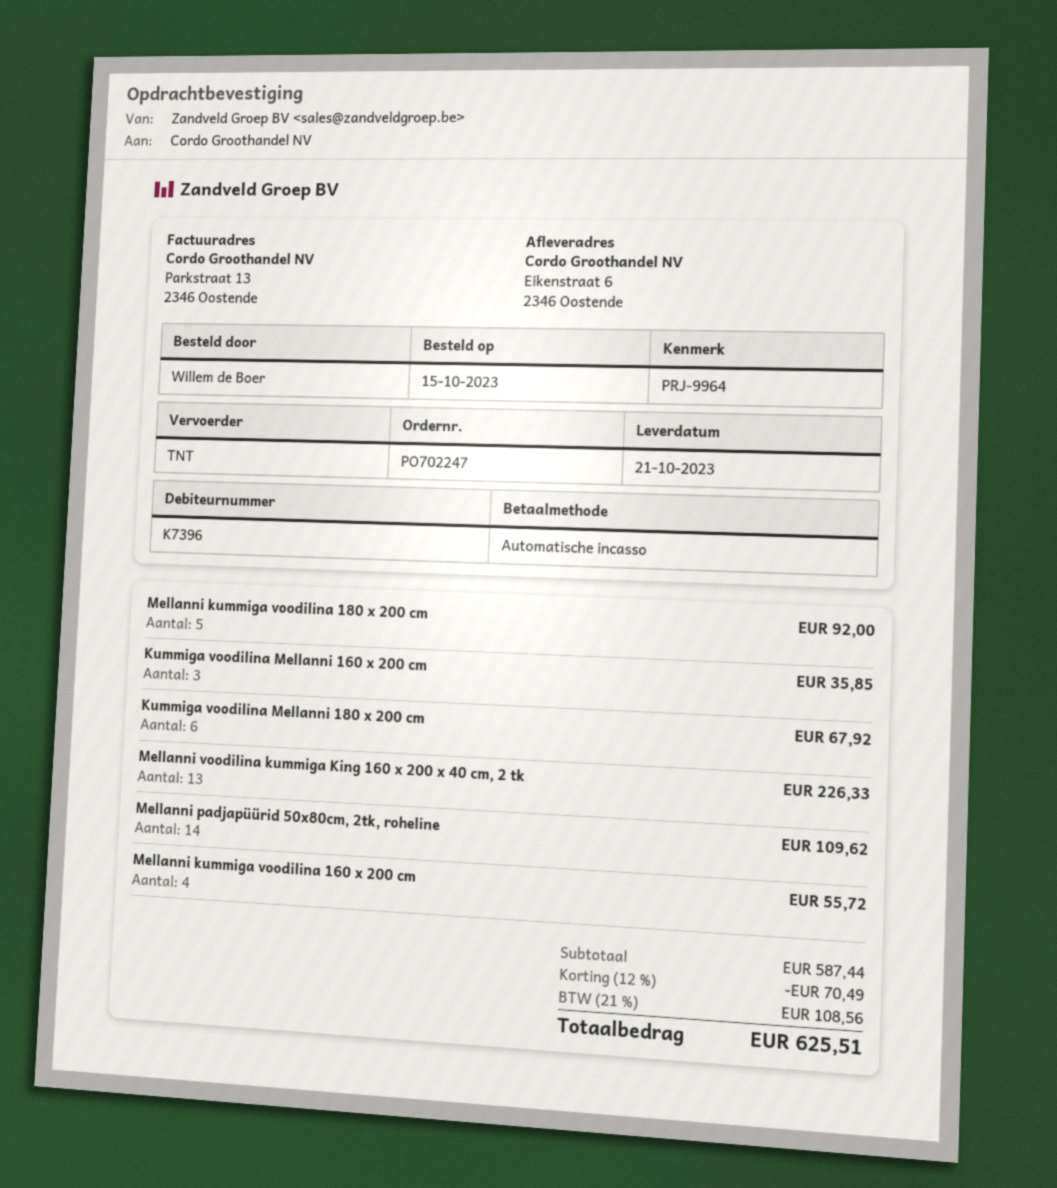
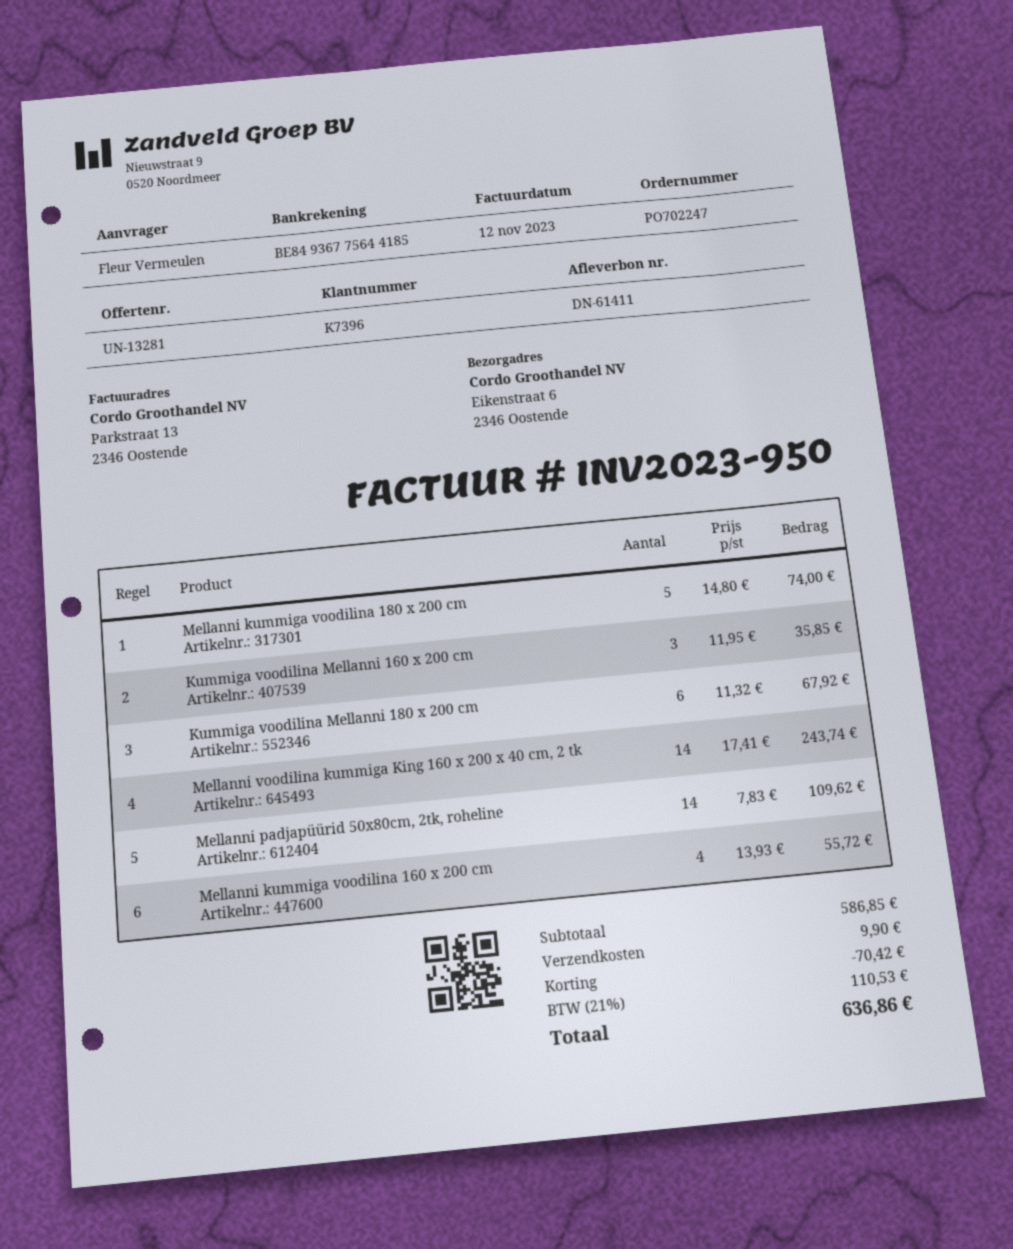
ordered by: Willem de Boer -> Fleur Vermeulen
Mellanni kummiga voodilina 180 x 200 cm: 5 for 92.00 -> 5 for 74.00
Mellanni voodilina kummiga King 160 x 200 x 40 cm, 2 tk: 13 for 226.33 -> 14 for 243.74
subtotal: 587.44 -> 586.85
discount: 70.49 -> 70.42
shipping: none -> 9.90
tax: 21% = 108.56 -> 21% = 110.53
total: 625.51 -> 636.86

